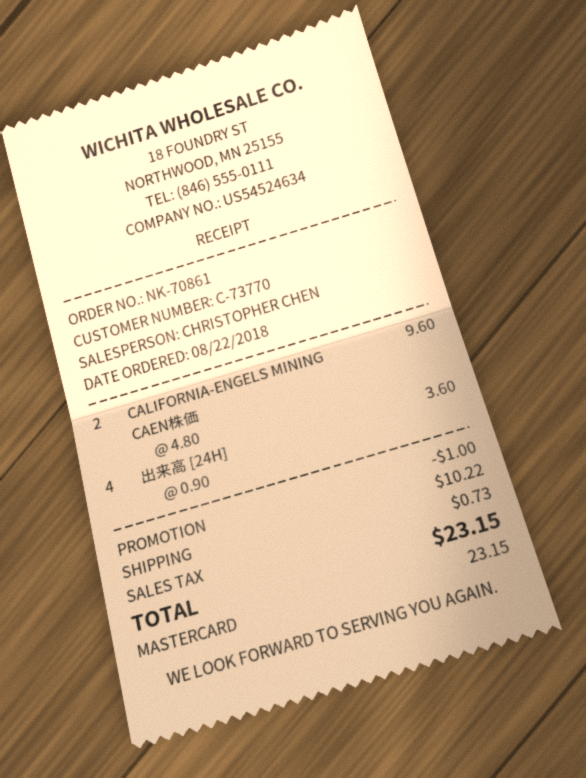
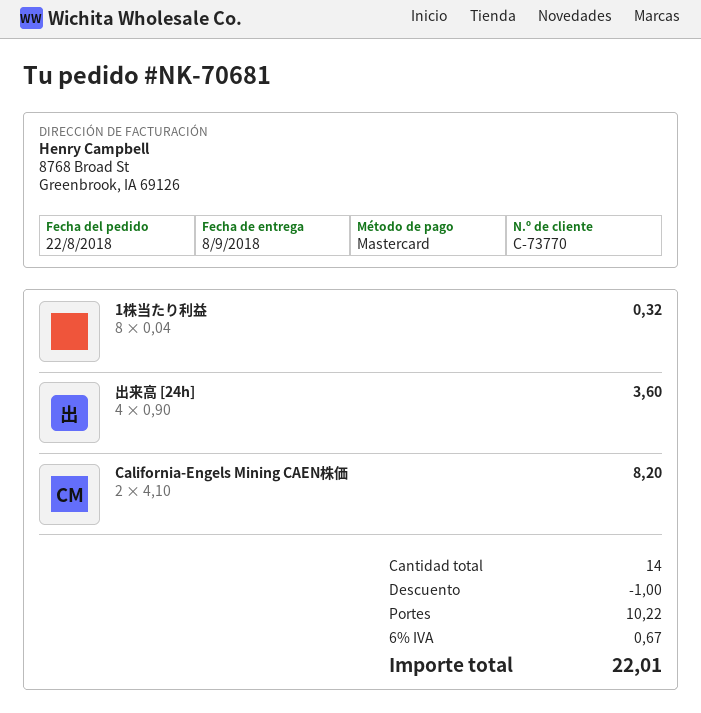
order number: NK-70861 -> NK-70681
CALIFORNIA-ENGELS MINING CAEN株価: 2 x 4.80 = 9.60 -> 2 x 4.10 = 8.20
1株当たり利益: none -> 8 x 0.04 = 0.32
tax: 0.73 -> 0.67
total: 23.15 -> 22.01

